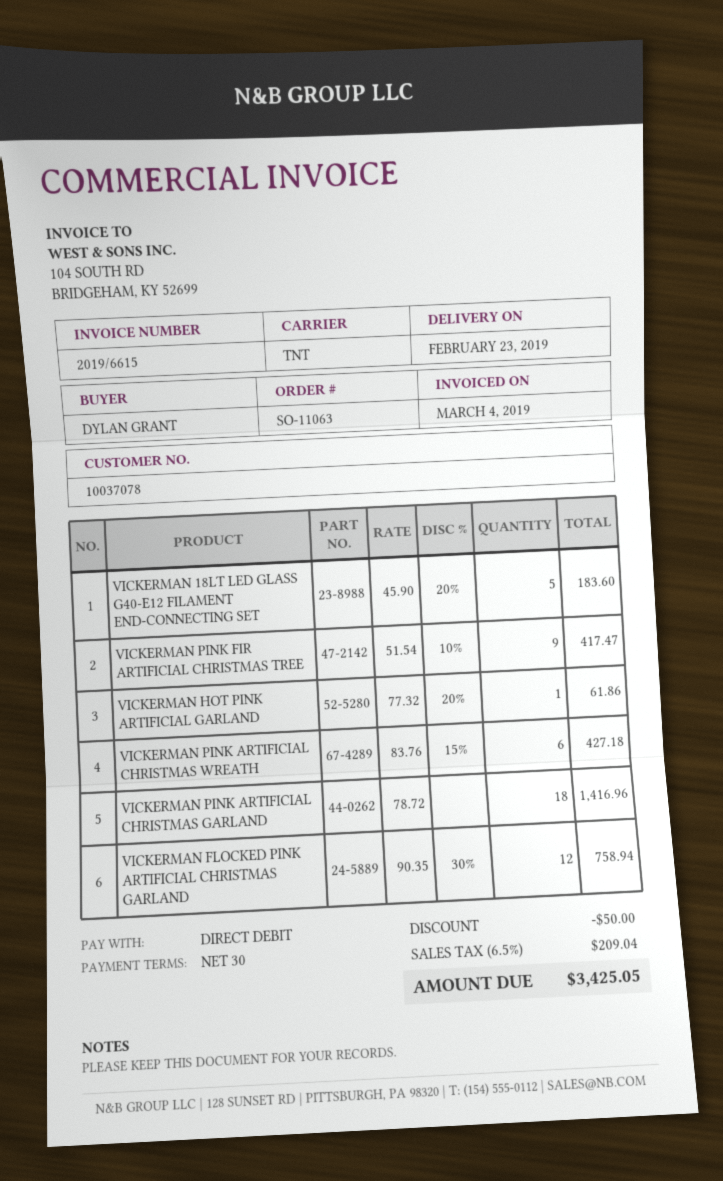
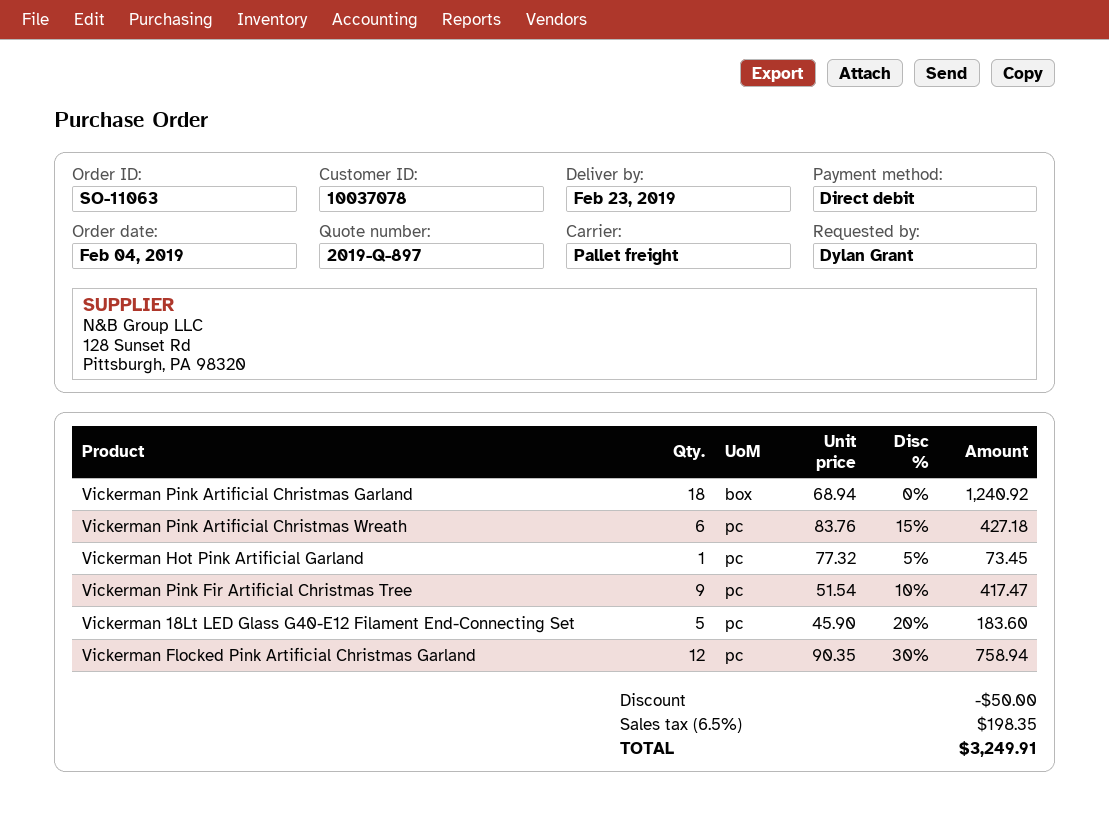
shipping method: TNT -> pallet freight
VICKERMAN HOT PINK ARTIFICIAL GARLAND: 1 x 77.32 - 20% = 61.86 -> 1 x 77.32 - 5% = 73.45
VICKERMAN PINK ARTIFICIAL CHRISTMAS GARLAND: 18 x 78.72 = 1416.96 -> 18 x 68.94 = 1240.92
tax: 6.5% = 209.04 -> 6.5% = 198.35
total: 3425.05 -> 3249.91

